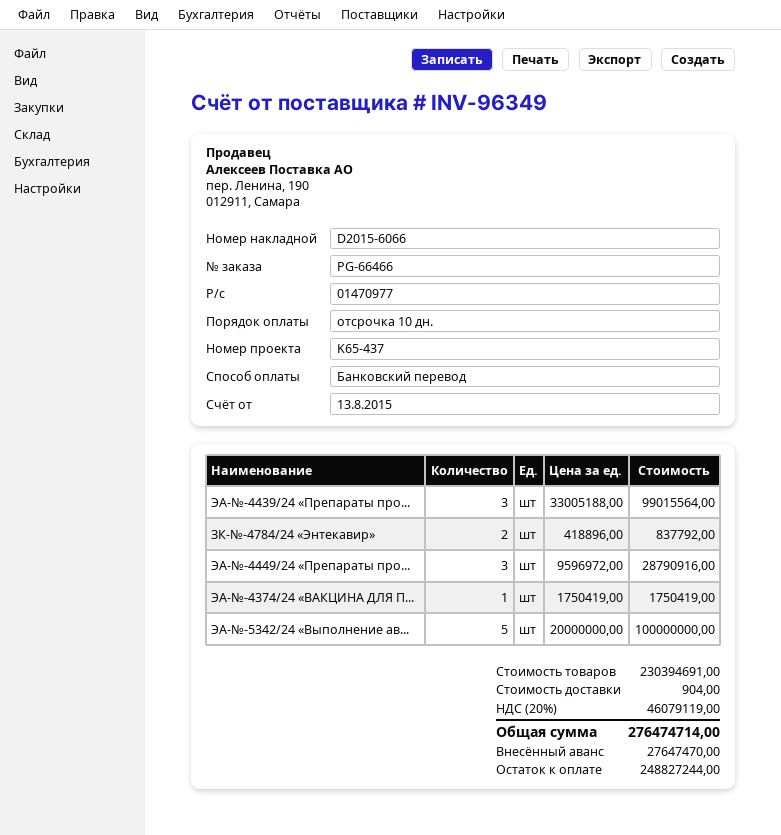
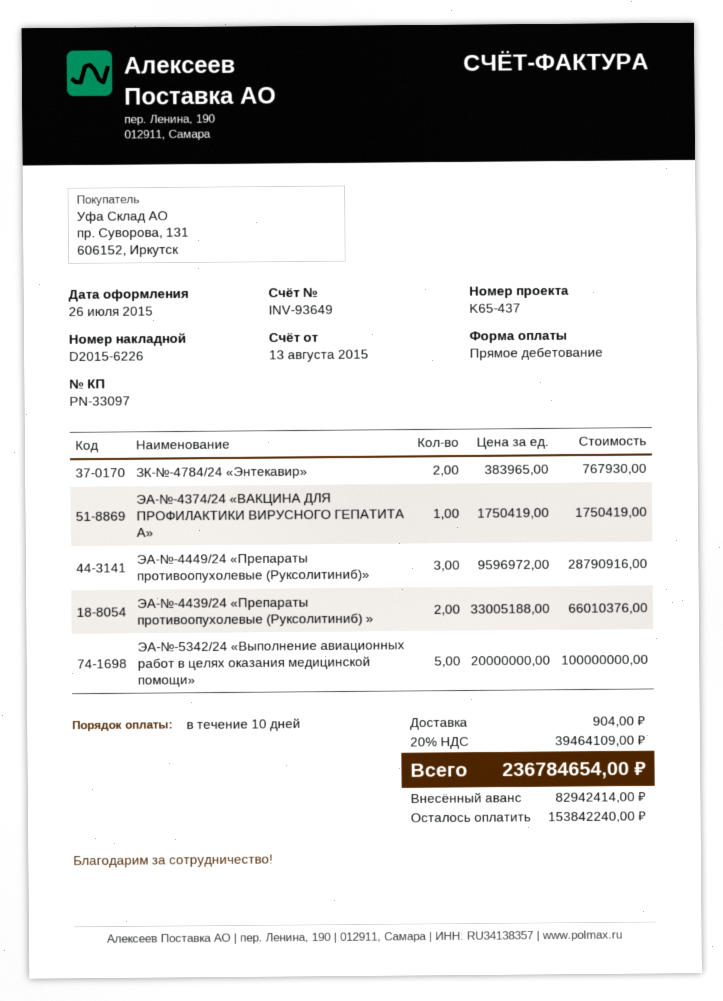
delivery note number: D2015-6066 -> D2015-6226
invoice number: INV-96349 -> INV-93649
payment method: bank transfer -> direct debit
ЭА-№-4439/24 «Препараты про...: 3 x 33005188.00 = 99015564.00 -> 2 x 33005188.00 = 66010376.00
ЗК-№-4784/24 «Энтекавир»: 2 x 418896.00 = 837792.00 -> 2 x 383965.00 = 767930.00
tax: 20% = 46079119.00 -> 20% = 39464109.00
total: 276474714.00 -> 236784654.00
deposit: 27647470.00 -> 82942414.00
balance: 248827244.00 -> 153842240.00

